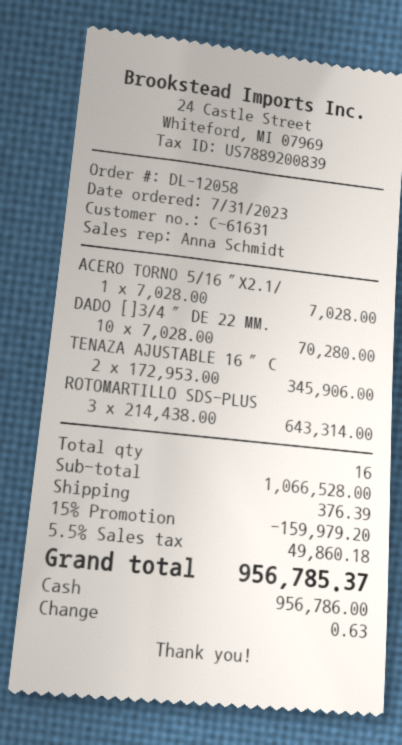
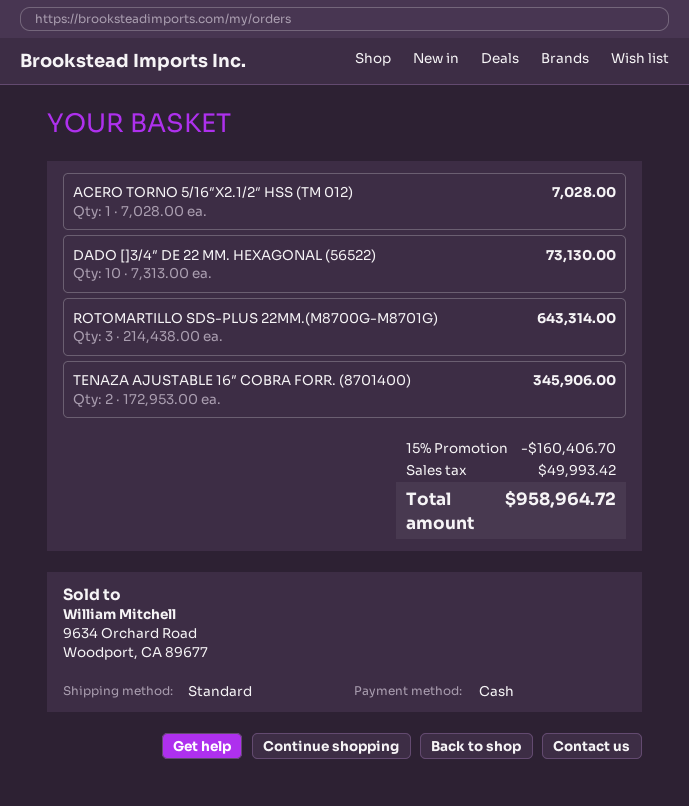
DADO []3/4″ DE 22 MM.: 10 x 7028.00 = 70280.00 -> 10 x 7313.00 = 73130.00
discount: 15% = 159979.20 -> 15% = 160406.70
shipping: 376.39 -> none
tax: 49860.18 -> 49993.42
total: 956785.37 -> 958964.72

